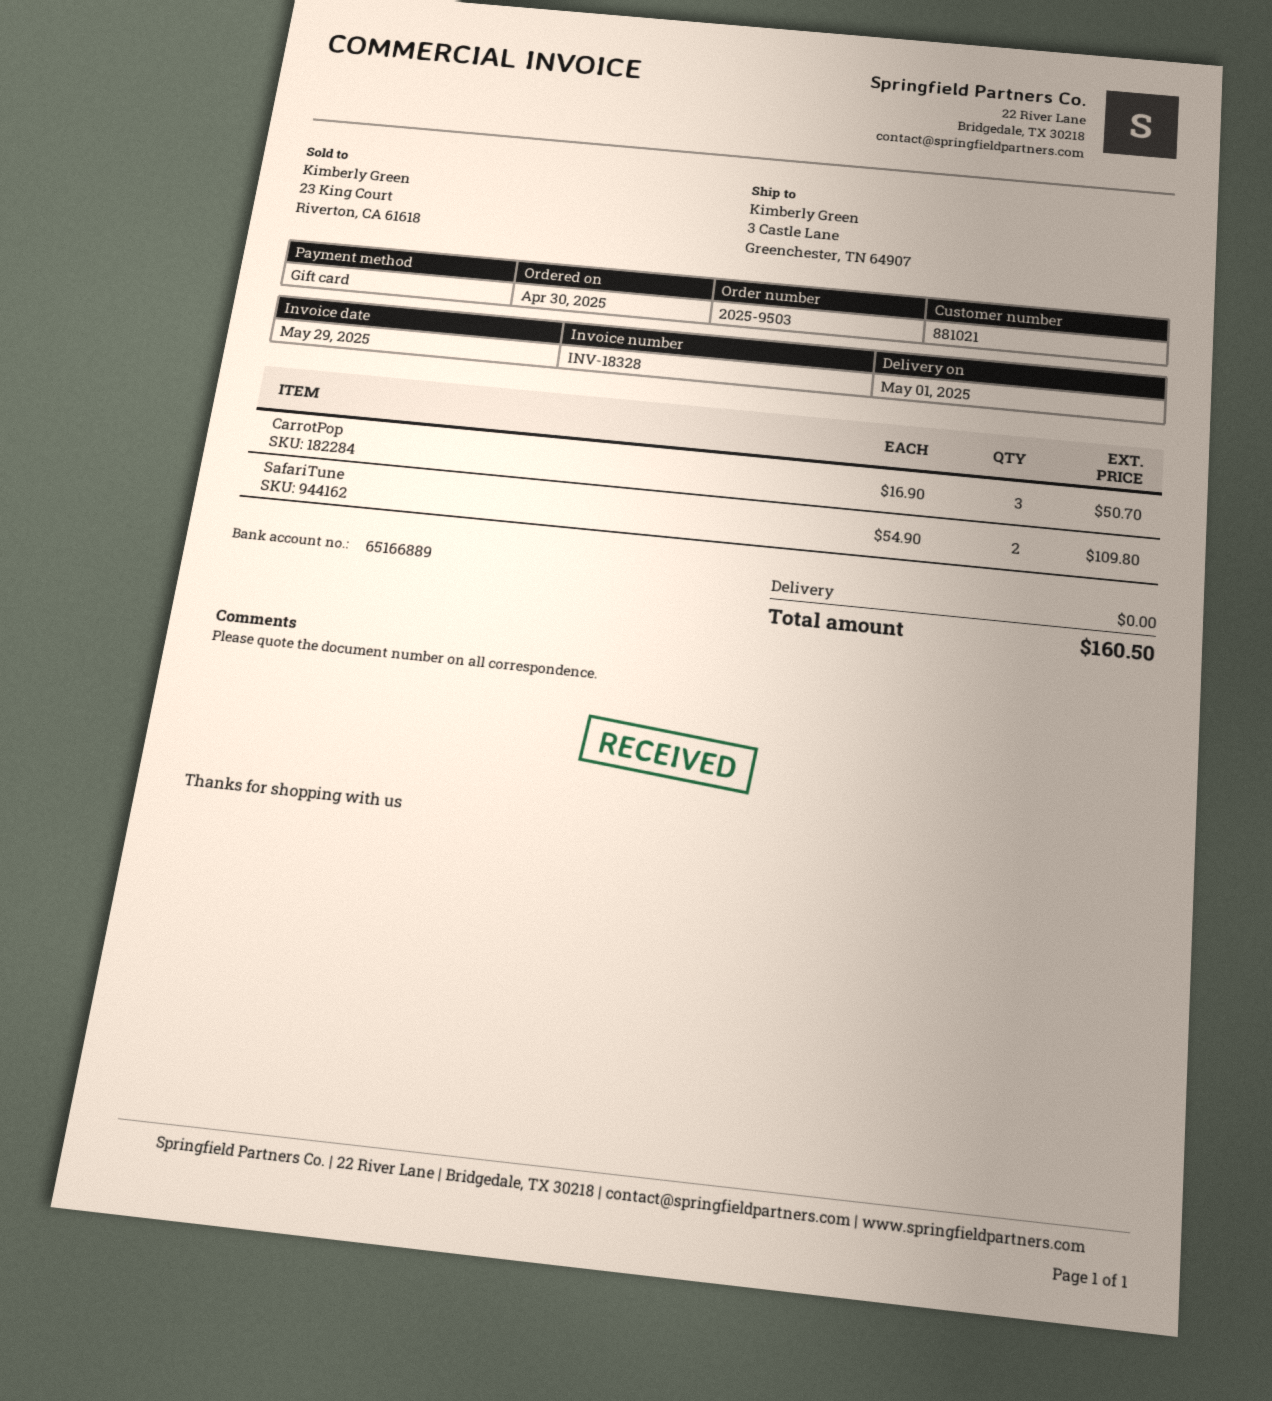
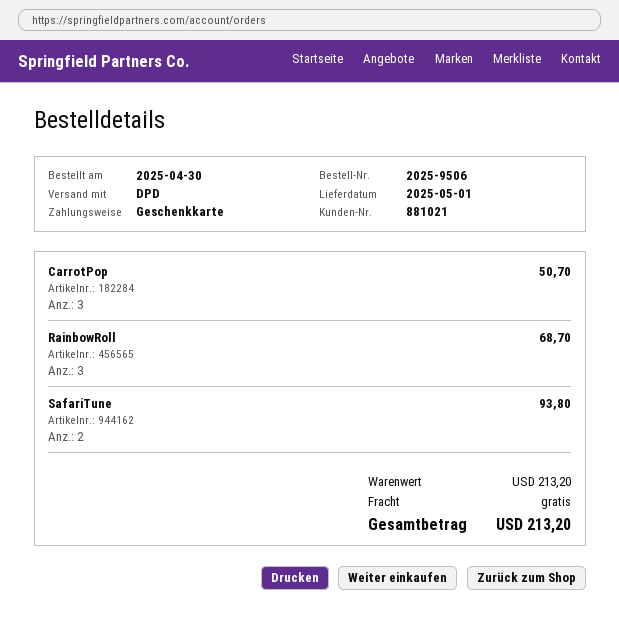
order number: 2025-9503 -> 2025-9506
SafariTune: 2 for 109.80 -> 2 for 93.80
RainbowRoll: none -> 3 for 68.70
total: 160.50 -> 213.20

